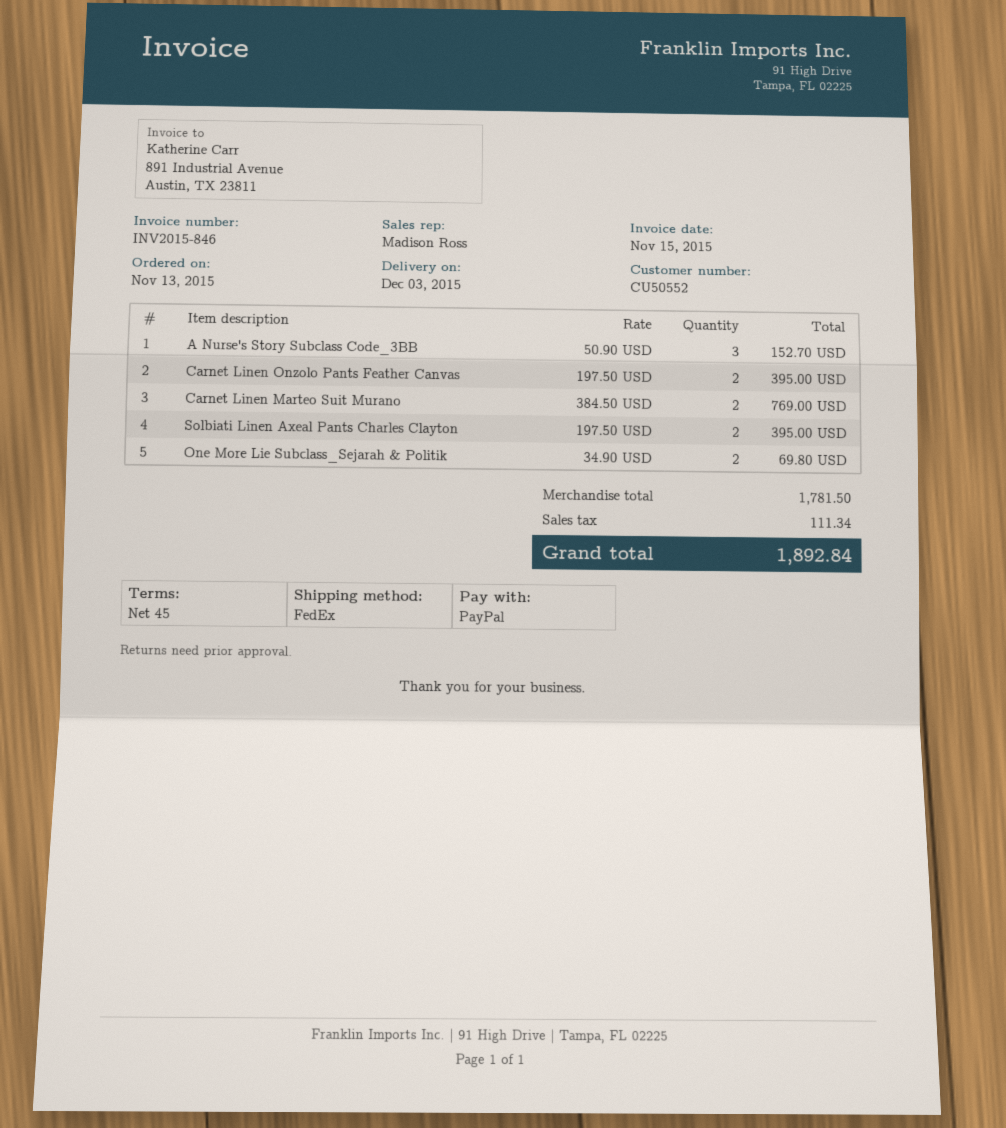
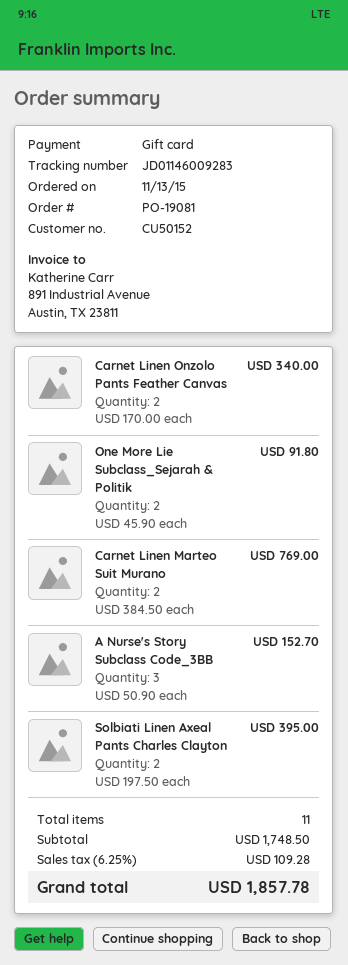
customer number: CU50552 -> CU50152
payment method: PayPal -> gift card
Carnet Linen Onzolo Pants Feather Canvas: 2 x 197.50 = 395.00 -> 2 x 170.00 = 340.00
One More Lie Subclass_Sejarah & Politik: 2 x 34.90 = 69.80 -> 2 x 45.90 = 91.80
subtotal: 1781.50 -> 1748.50
tax: 111.34 -> 109.28
total: 1892.84 -> 1857.78

